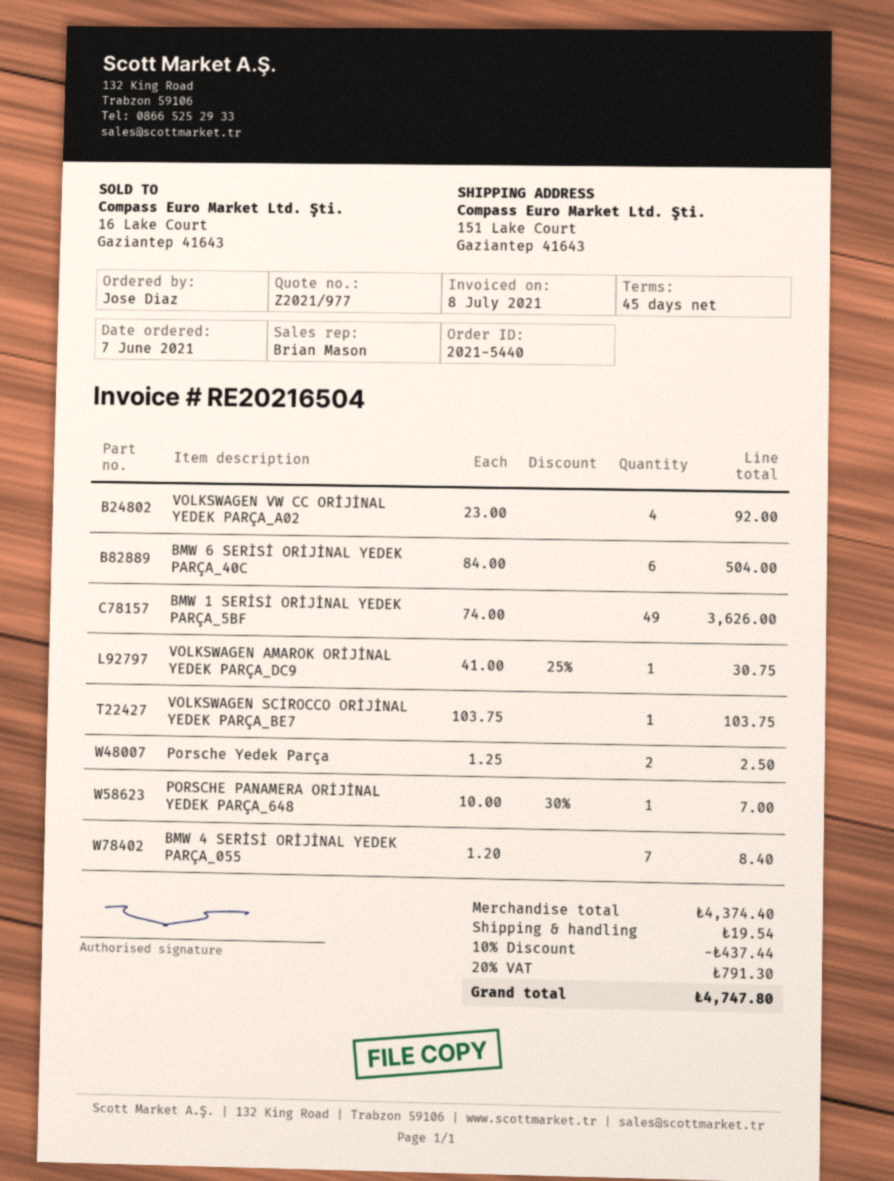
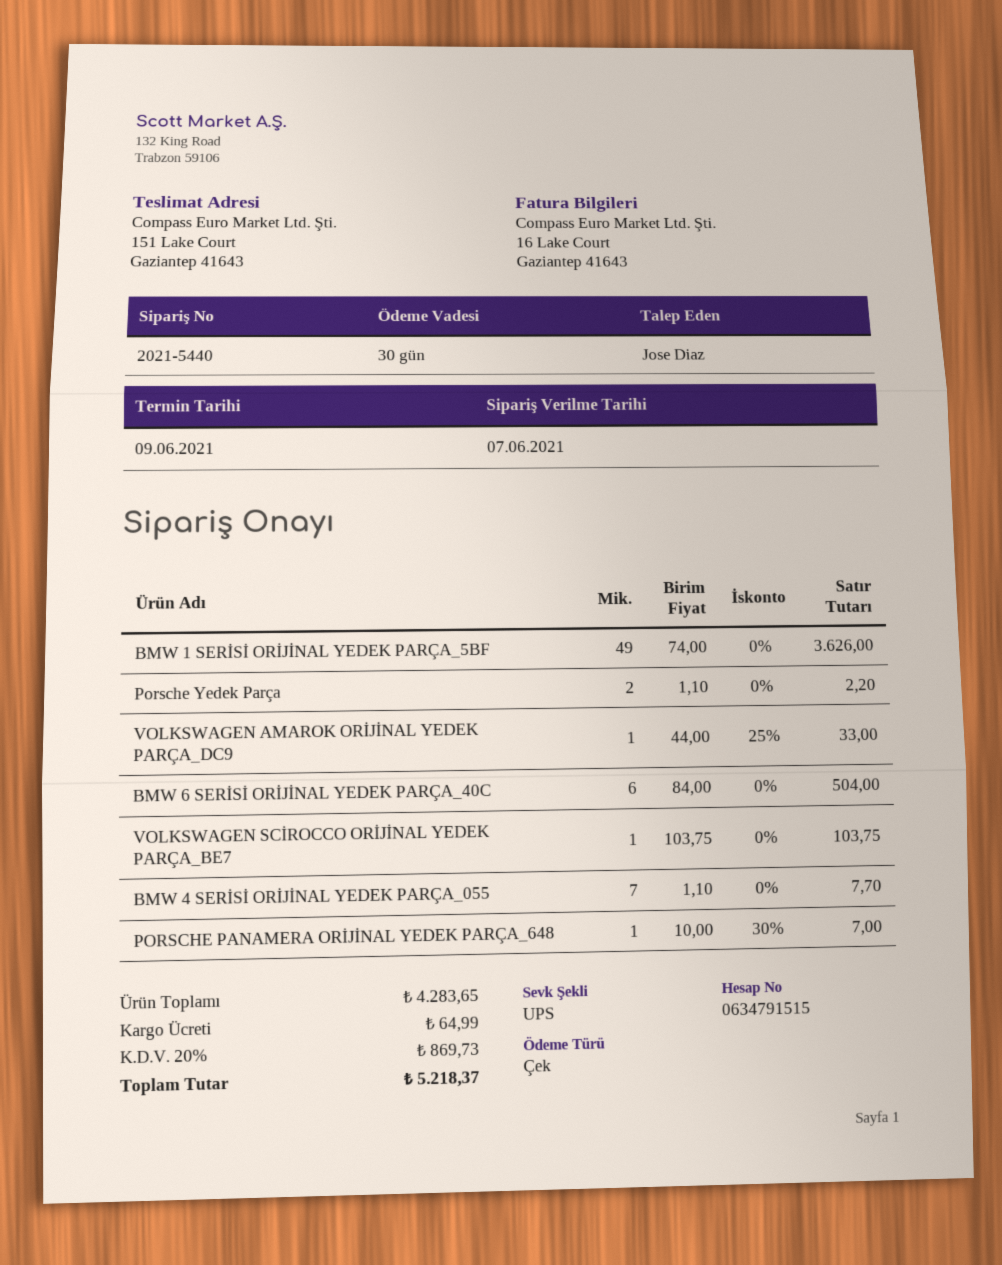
payment terms: 45 days -> 30 days
VOLKSWAGEN VW CC ORİJİNAL YEDEK PARÇA_A02: 4 x 23.00 = 92.00 -> none
VOLKSWAGEN AMAROK ORİJİNAL YEDEK PARÇA_DC9: 1 x 41.00 - 25% = 30.75 -> 1 x 44.00 - 25% = 33.00
Porsche Yedek Parça: 2 x 1.25 = 2.50 -> 2 x 1.10 = 2.20
BMW 4 SERİSİ ORİJİNAL YEDEK PARÇA_055: 7 x 1.20 = 8.40 -> 7 x 1.10 = 7.70
subtotal: 4374.40 -> 4283.65
discount: 10% = 437.44 -> none
shipping: 19.54 -> 64.99
tax: 20% = 791.30 -> 20% = 869.73
total: 4747.80 -> 5218.37

